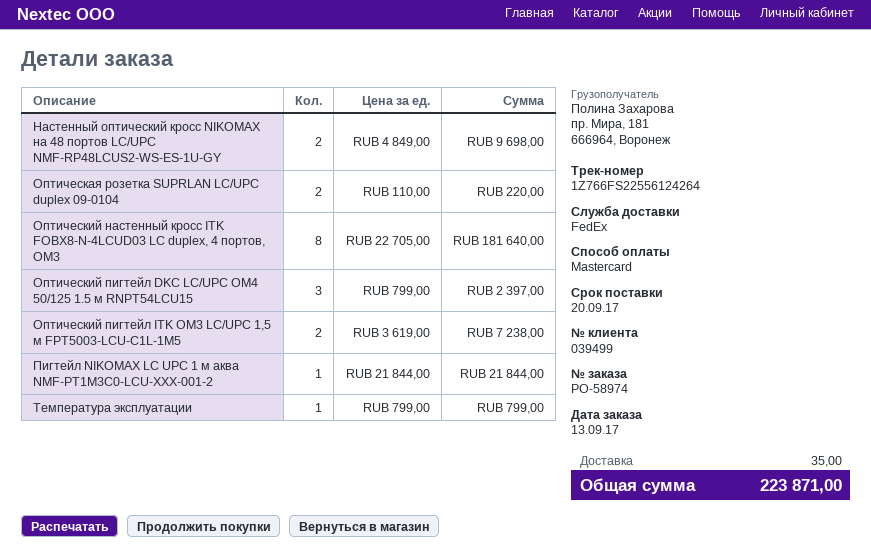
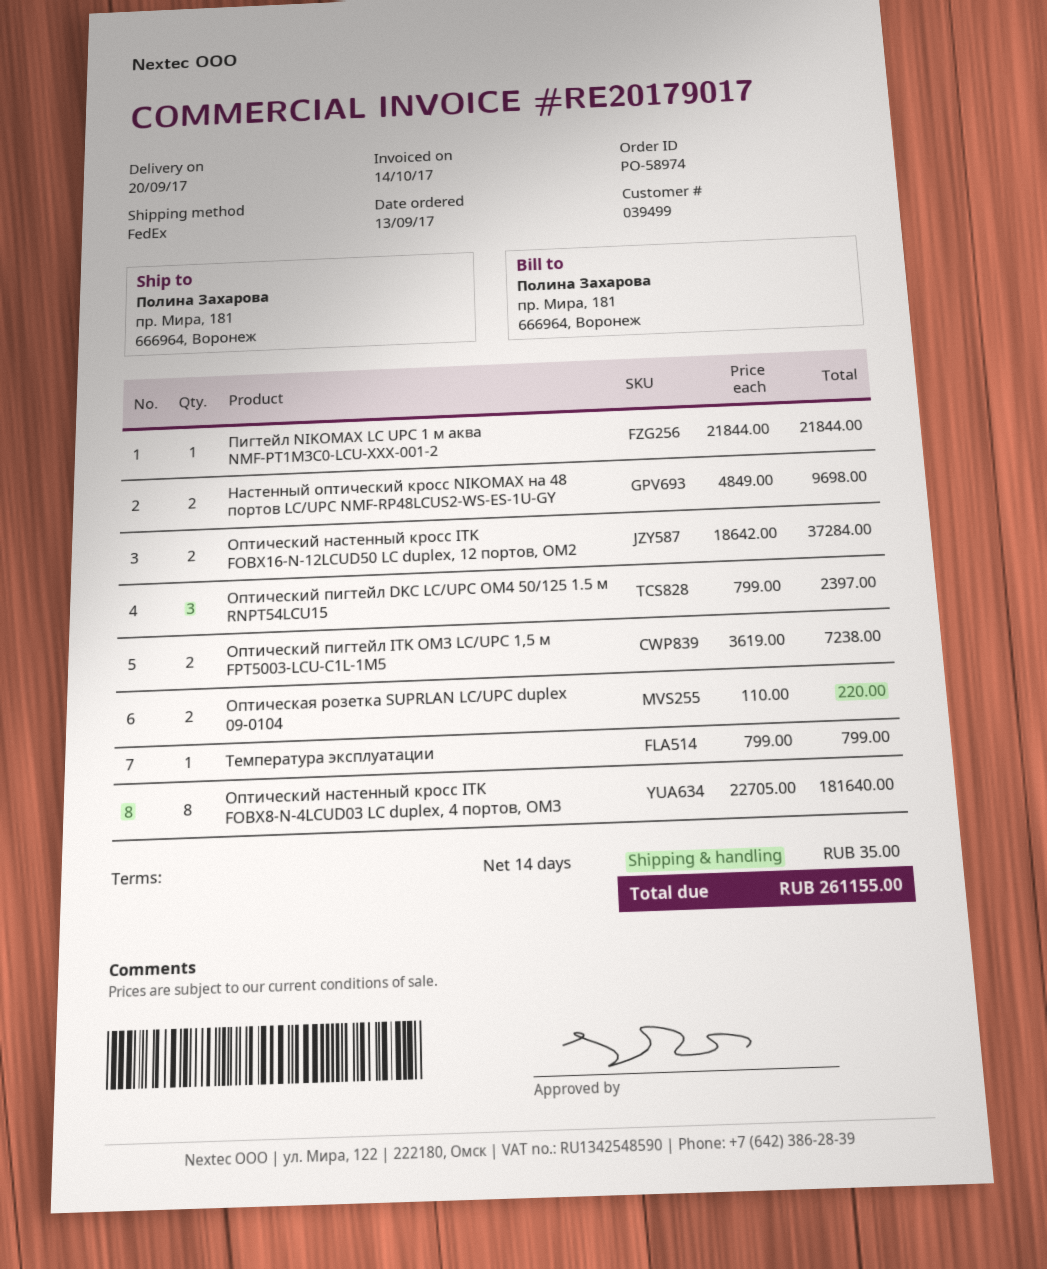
Оптический настенный кросс ITK FOBX16-N-12LCUD50 LC duplex, 12 портов, OM2: none -> 2 x 18642.00 = 37284.00
total: 223871.00 -> 261155.00

